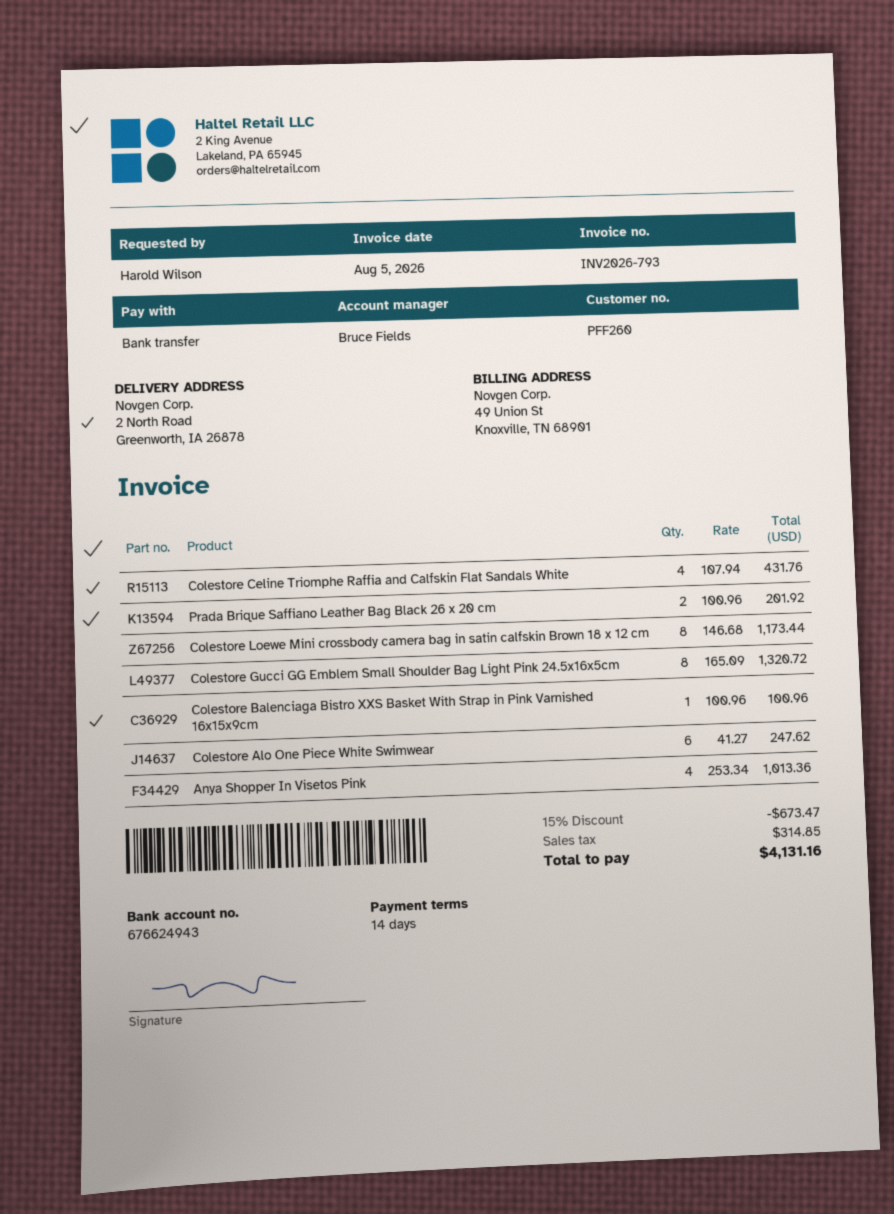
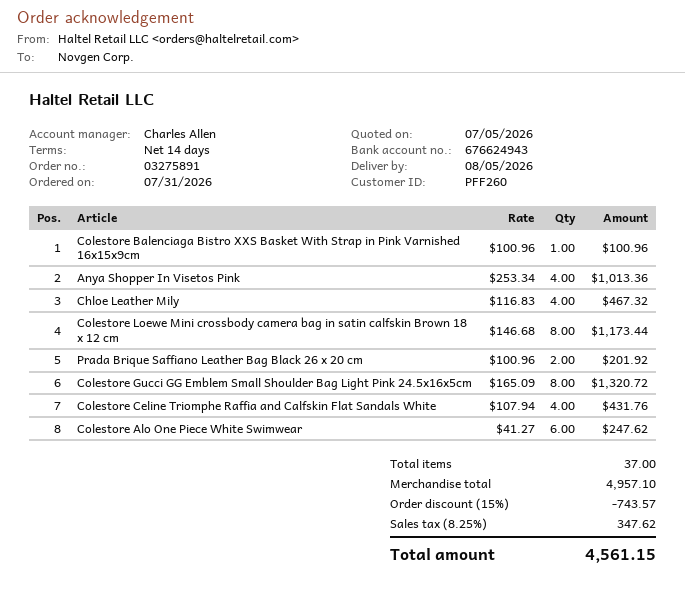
sales rep: Bruce Fields -> Charles Allen
Chloe Leather Mily: none -> 4 x 116.83 = 467.32
discount: 15% = 673.47 -> 15% = 743.57
tax: 314.85 -> 347.62
total: 4131.16 -> 4561.15

